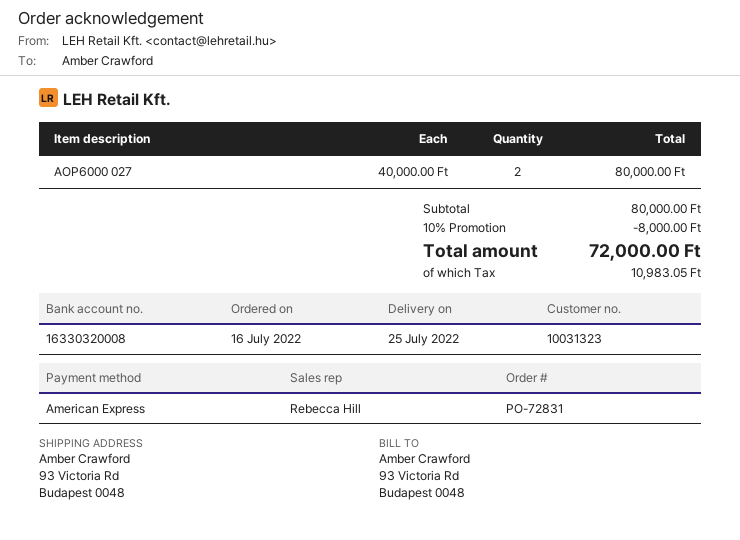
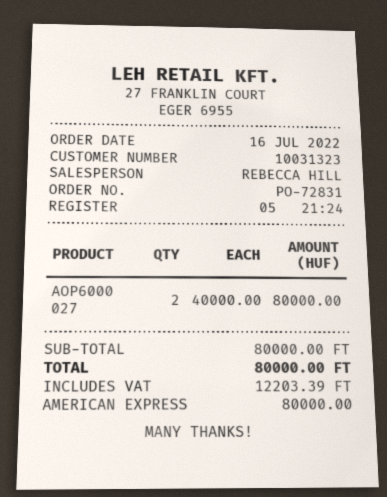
discount: 10% = 8000.00 -> none
tax: 10983.05 -> 12203.39
total: 72000.00 -> 80000.00

